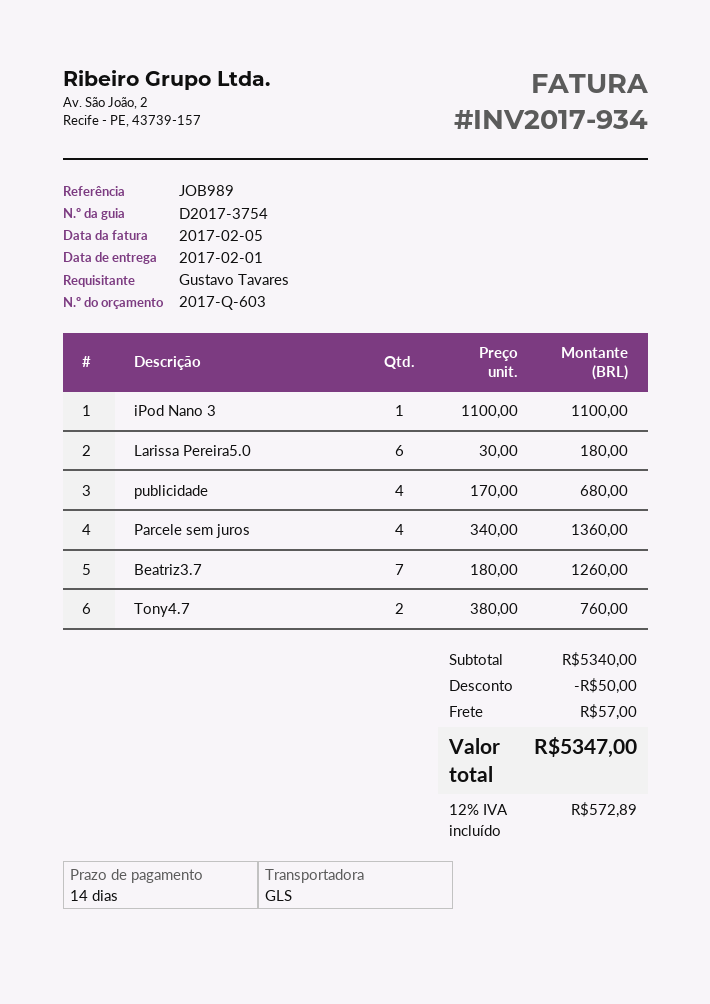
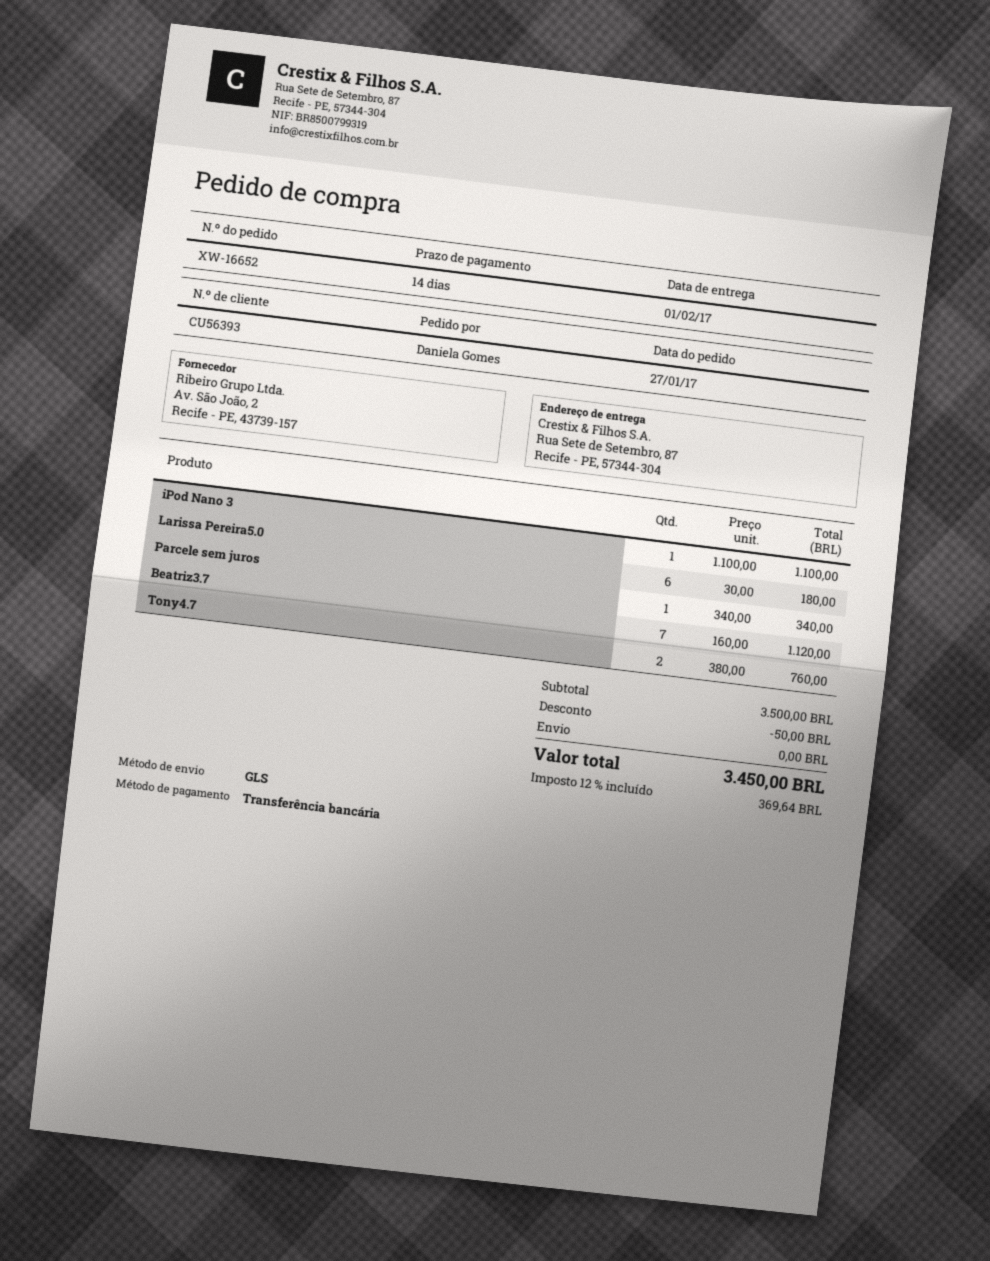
ordered by: Gustavo Tavares -> Daniela Gomes
publicidade: 4 x 170.00 = 680.00 -> none
Parcele sem juros: 4 x 340.00 = 1360.00 -> 1 x 340.00 = 340.00
Beatriz3.7: 7 x 180.00 = 1260.00 -> 7 x 160.00 = 1120.00
subtotal: 5340.00 -> 3500.00
shipping: 57.00 -> 0.00
tax: 12% = 572.89 -> 12% = 369.64
total: 5347.00 -> 3450.00

